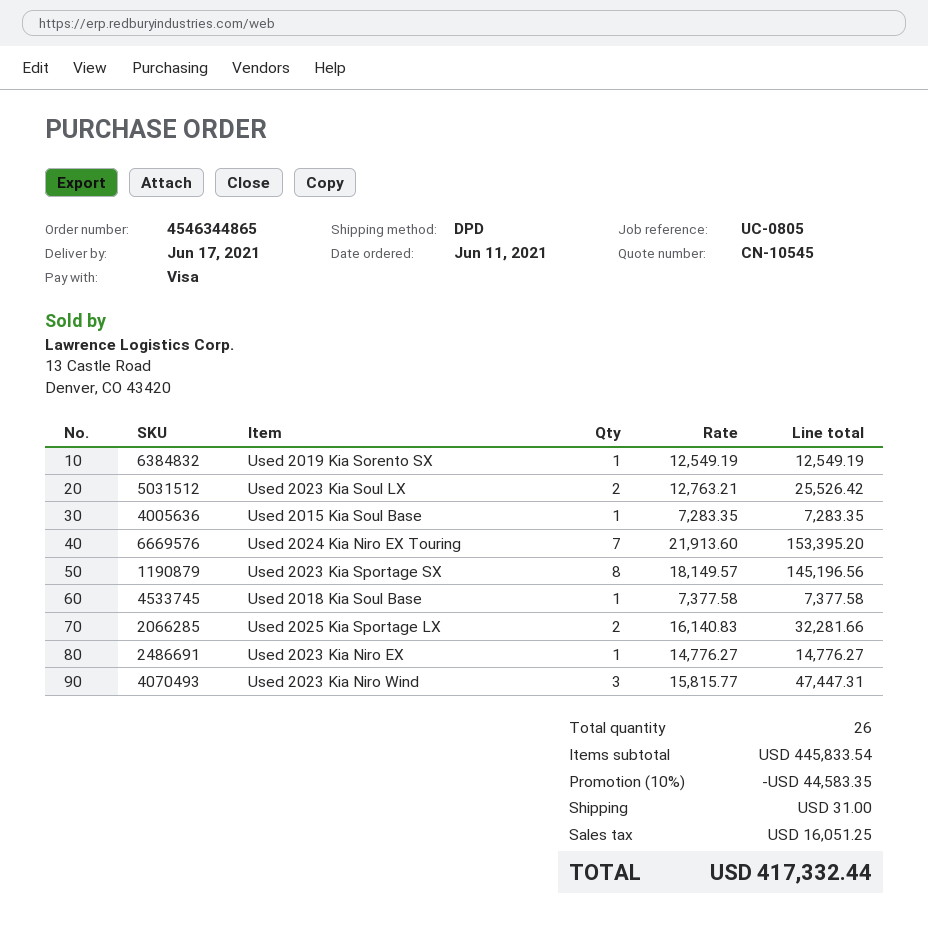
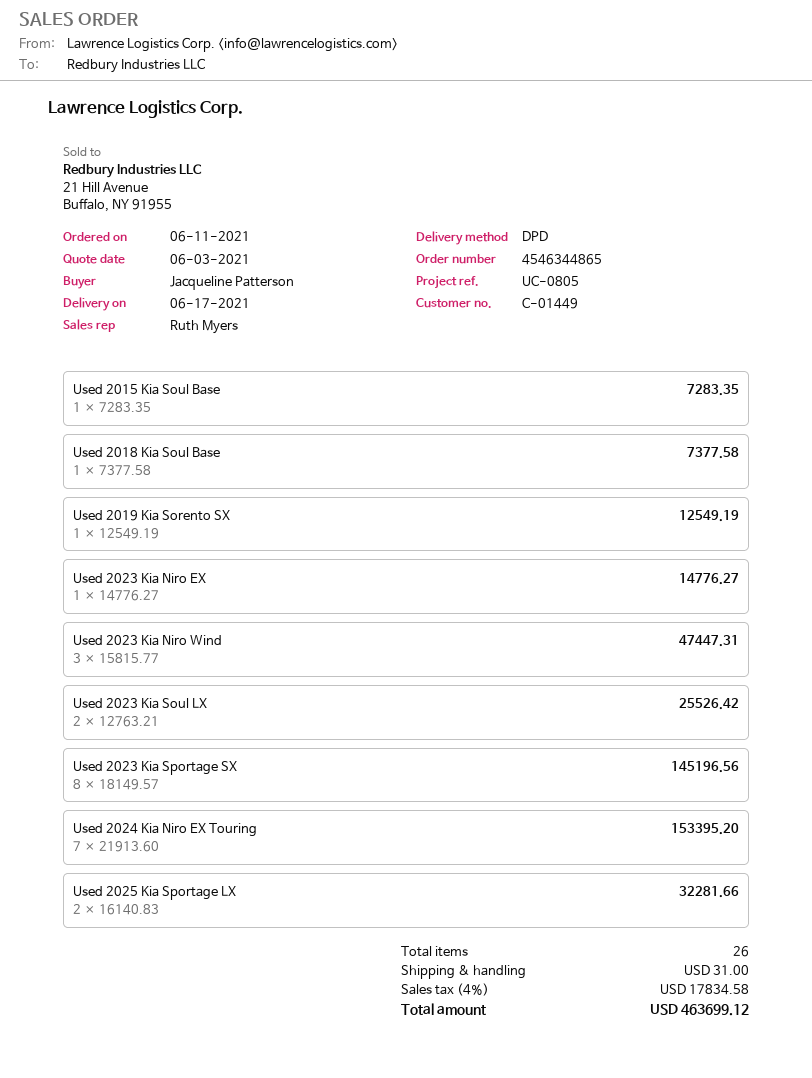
discount: 10% = 44583.35 -> none
tax: 16051.25 -> 17834.58
total: 417332.44 -> 463699.12

